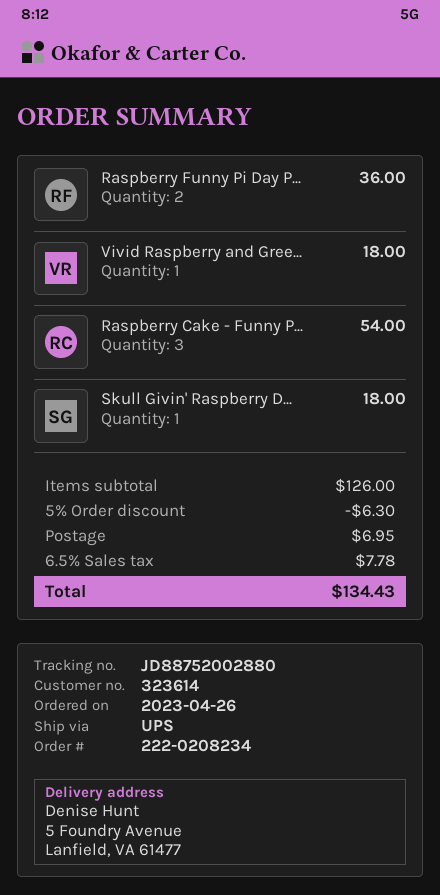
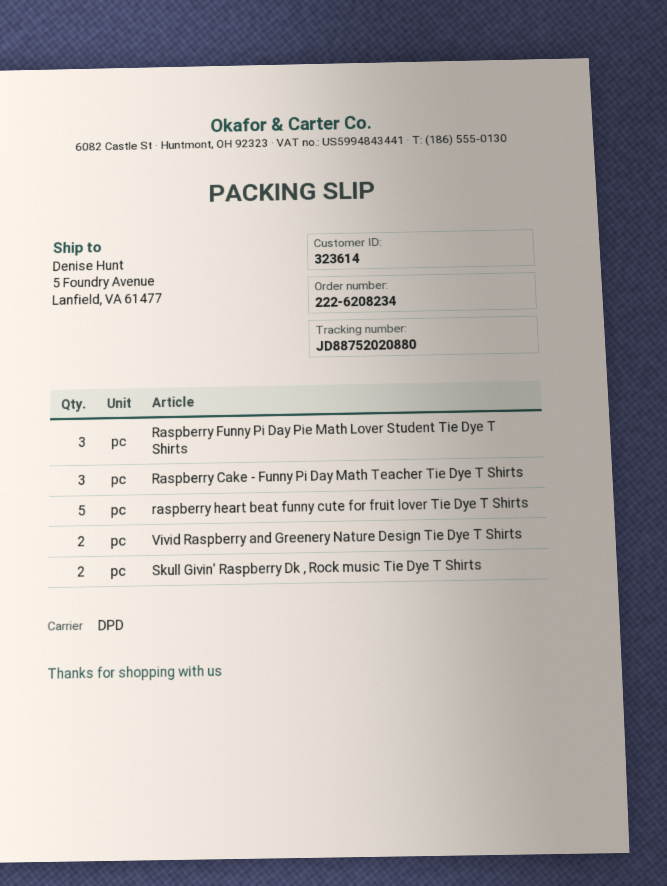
order number: 222-0208234 -> 222-6208234
shipping method: UPS -> DPD
tracking number: JD88752002880 -> JD88752020880
Raspberry Funny Pi Day P...: 2 -> 3
Vivid Raspberry and Gree...: 1 -> 2
Skull Givin' Raspberry D...: 1 -> 2
raspberry heart beat funny cute for fruit lover Tie Dye T Shirts: none -> 5

